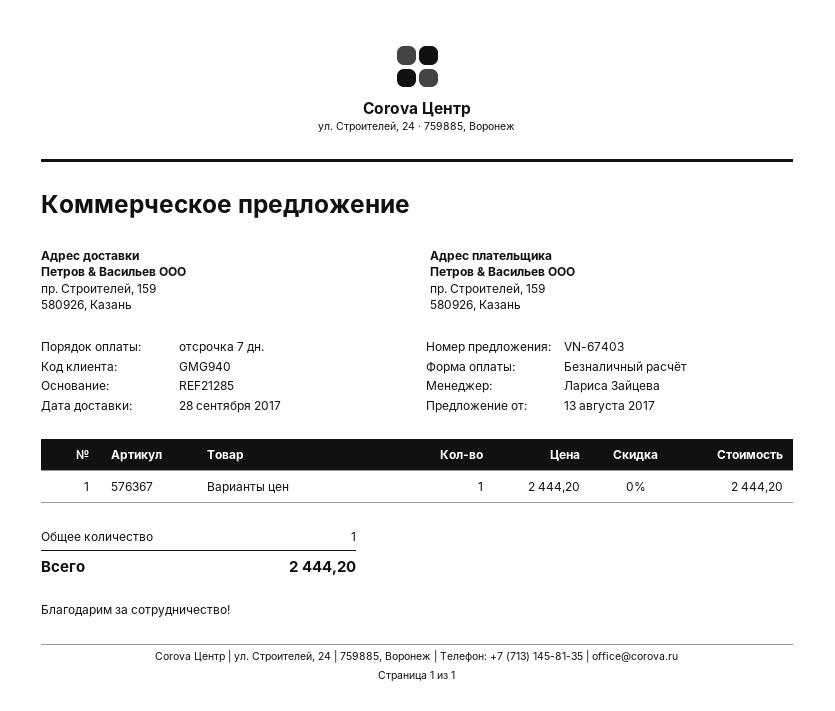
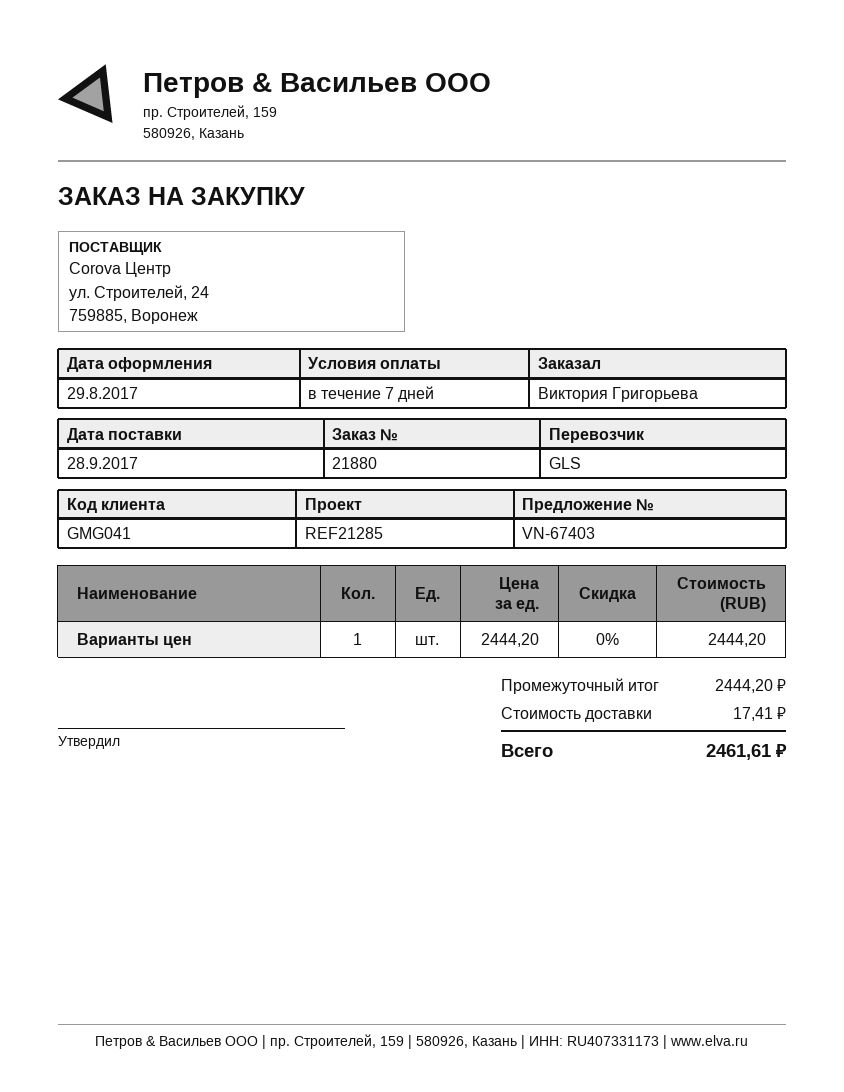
customer number: GMG940 -> GMG041
shipping: none -> 17.41
total: 2444.20 -> 2461.61

